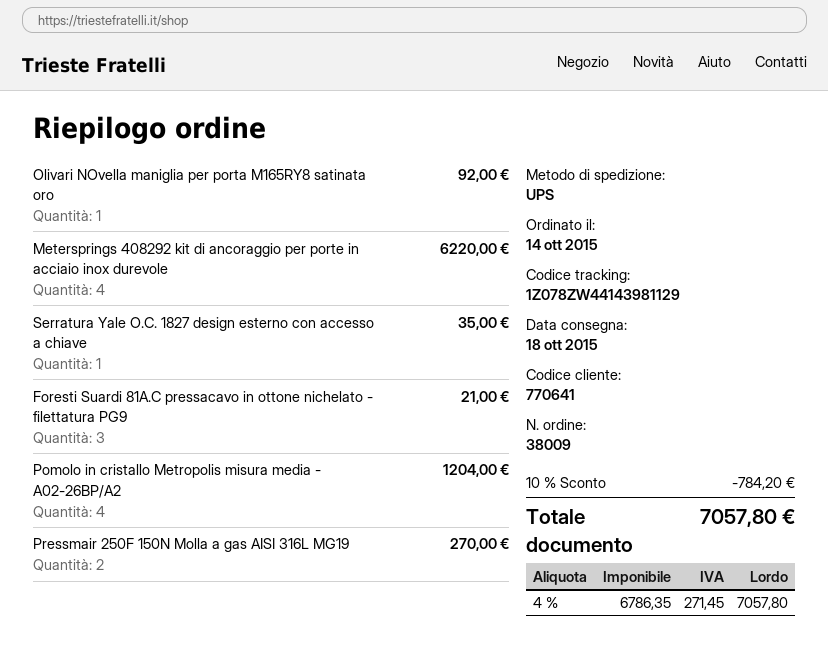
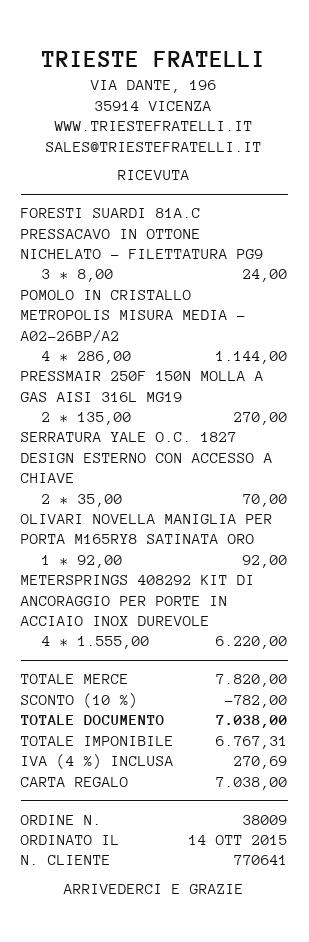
Serratura Yale O.C. 1827 design esterno con accesso a chiave: 1 for 35.00 -> 2 for 70.00
Foresti Suardi 81A.C pressacavo in ottone nichelato - filettatura PG9: 3 for 21.00 -> 3 for 24.00
Pomolo in cristallo Metropolis misura media - A02-26BP/A2: 4 for 1204.00 -> 4 for 1144.00
discount: 10% = 784.20 -> 10% = 782.00
net: 6786.35 -> 6767.31
tax: 4% = 271.45 -> 4% = 270.69
total: 7057.80 -> 7038.00

